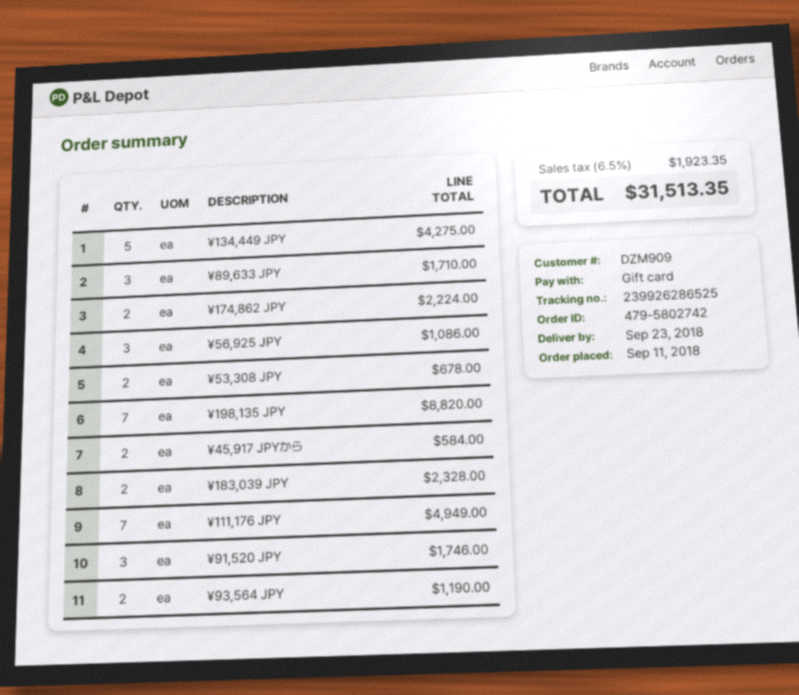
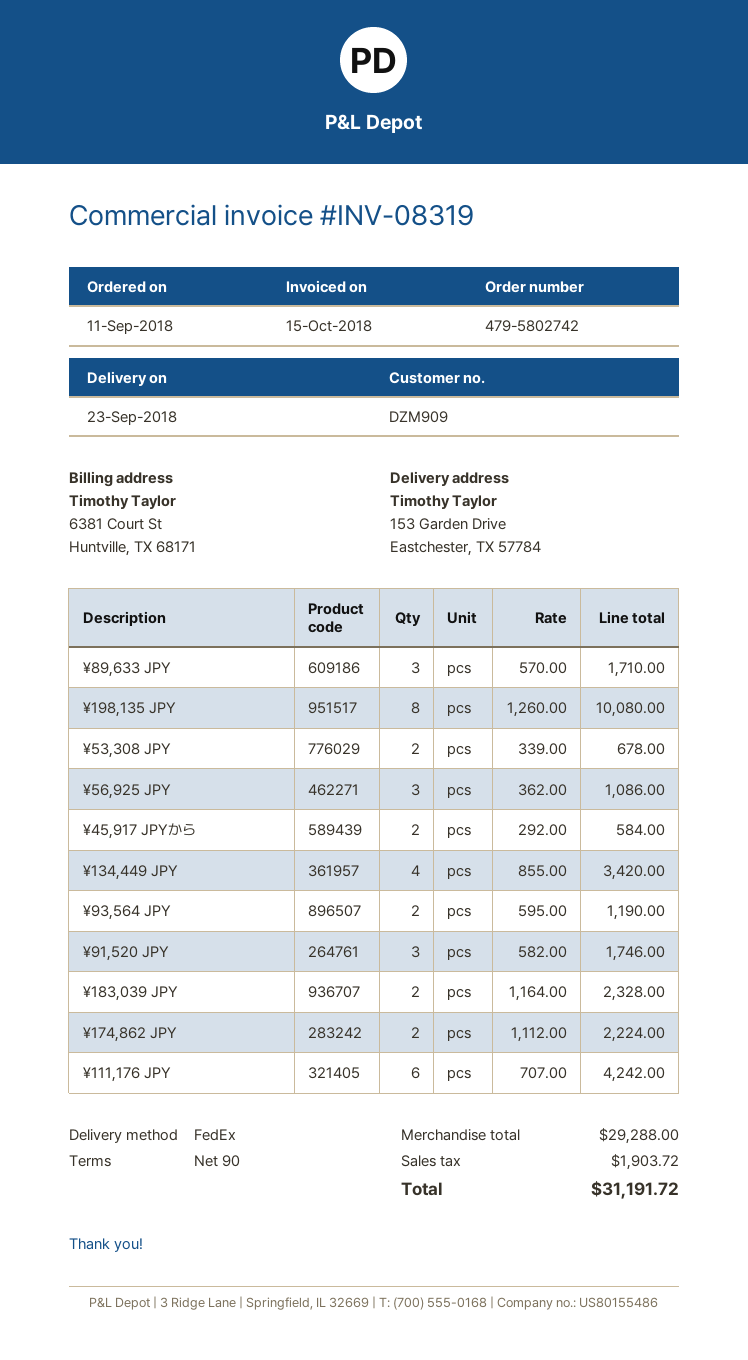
¥134,449 JPY: 5 for 4275.00 -> 4 for 3420.00
¥198,135 JPY: 7 for 8820.00 -> 8 for 10080.00
¥111,176 JPY: 7 for 4949.00 -> 6 for 4242.00
tax: 1923.35 -> 1903.72
total: 31513.35 -> 31191.72

